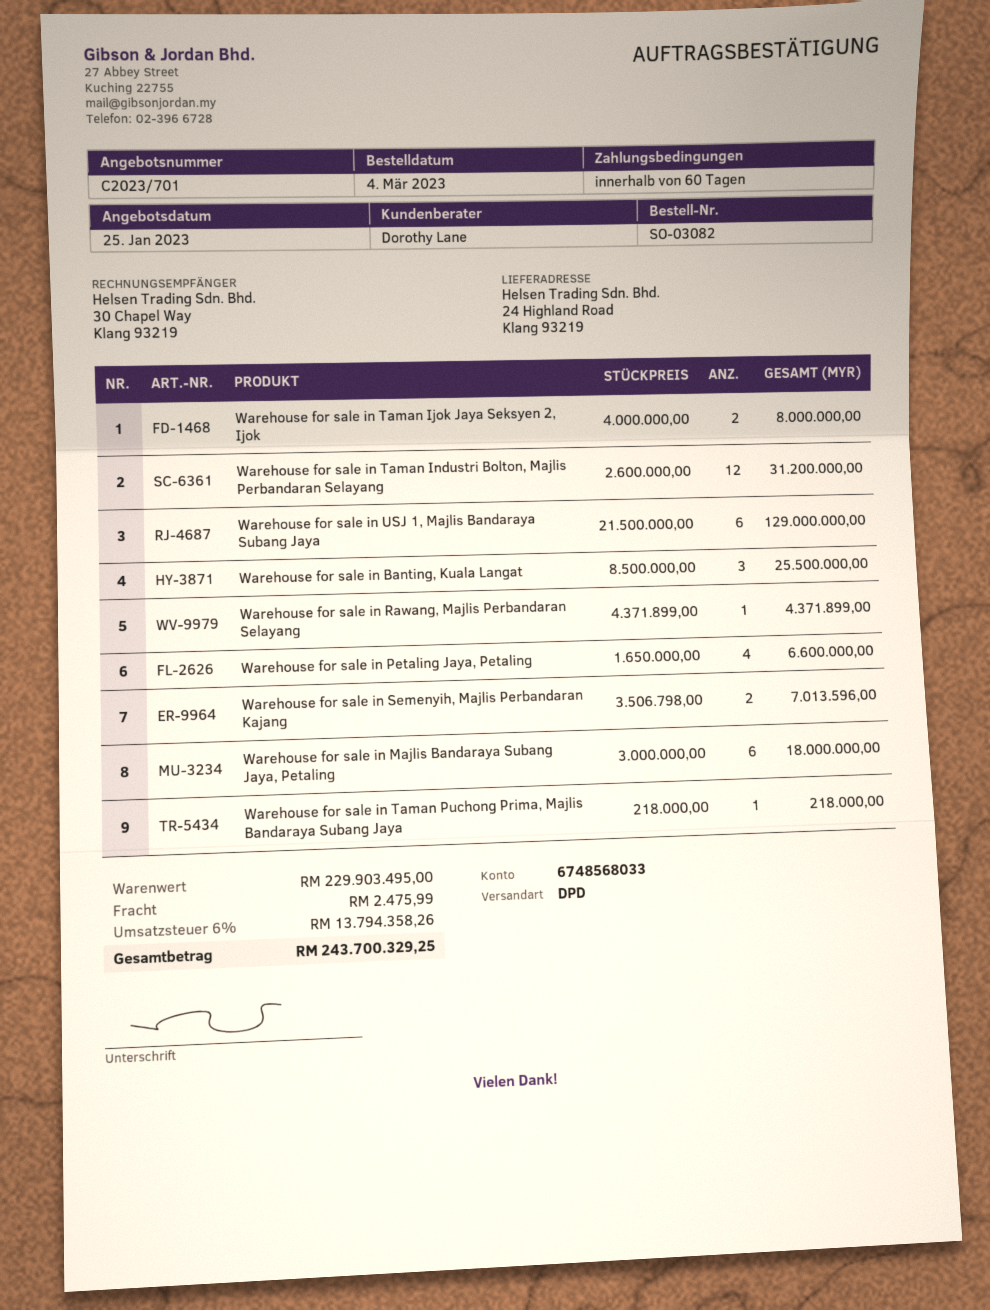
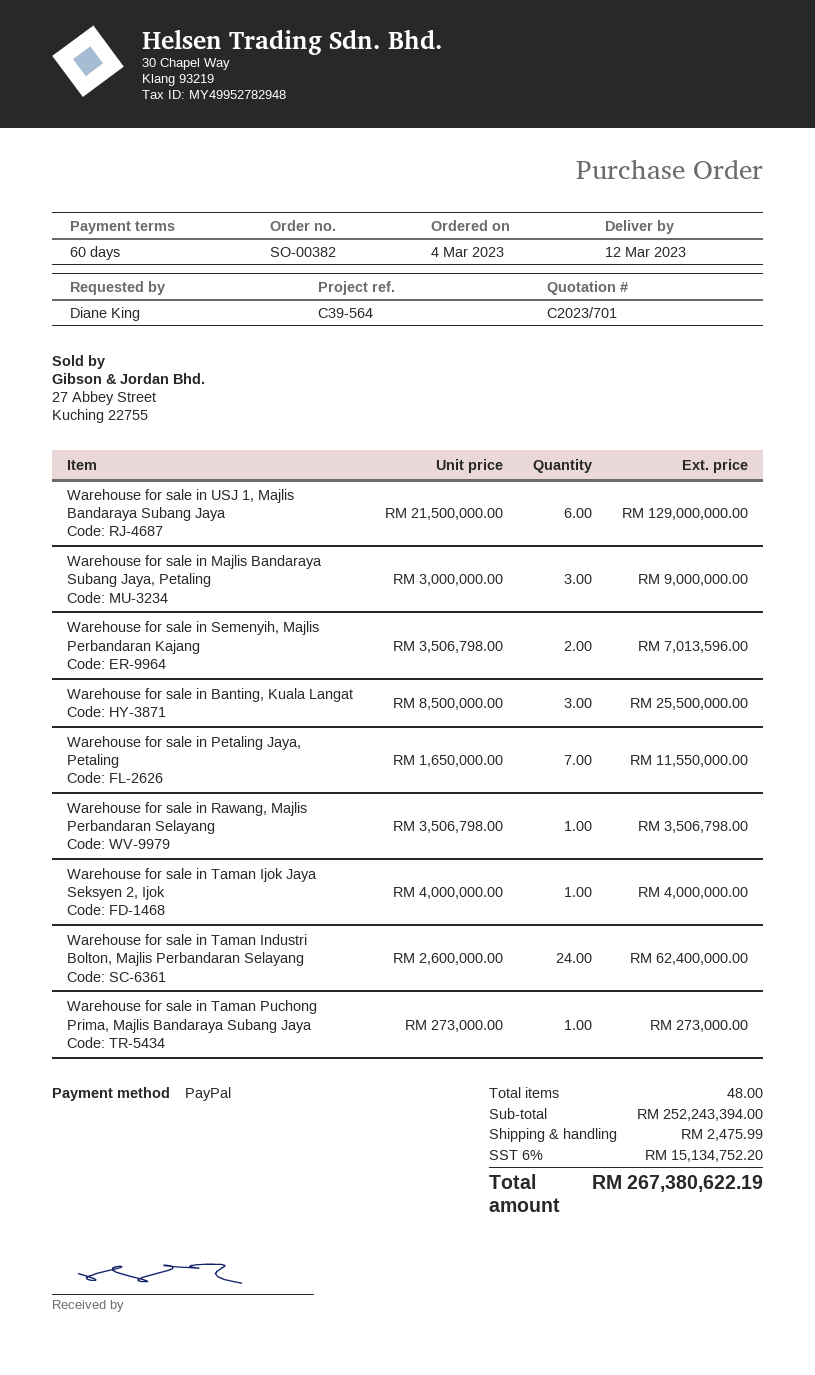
order number: SO-03082 -> SO-00382
Warehouse for sale in Taman Ijok Jaya Seksyen 2, Ijok: 2 x 4000000.00 = 8000000.00 -> 1 x 4000000.00 = 4000000.00
Warehouse for sale in Taman Industri Bolton, Majlis Perbandaran Selayang: 12 x 2600000.00 = 31200000.00 -> 24 x 2600000.00 = 62400000.00
Warehouse for sale in Rawang, Majlis Perbandaran Selayang: 1 x 4371899.00 = 4371899.00 -> 1 x 3506798.00 = 3506798.00
Warehouse for sale in Petaling Jaya, Petaling: 4 x 1650000.00 = 6600000.00 -> 7 x 1650000.00 = 11550000.00
Warehouse for sale in Majlis Bandaraya Subang Jaya, Petaling: 6 x 3000000.00 = 18000000.00 -> 3 x 3000000.00 = 9000000.00
Warehouse for sale in Taman Puchong Prima, Majlis Bandaraya Subang Jaya: 1 x 218000.00 = 218000.00 -> 1 x 273000.00 = 273000.00
subtotal: 229903495.00 -> 252243394.00
tax: 6% = 13794358.26 -> 6% = 15134752.20
total: 243700329.25 -> 267380622.19

